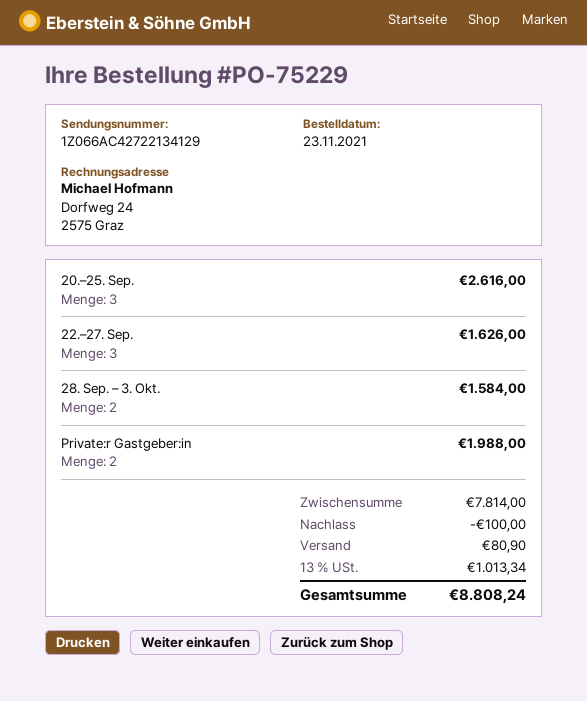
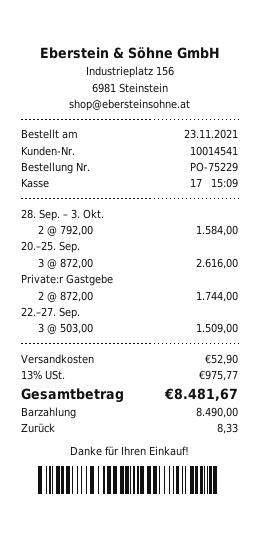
22.–27. Sep.: 3 for 1626.00 -> 3 for 1509.00
Private:r Gastgeber:in: 2 for 1988.00 -> 2 for 1744.00
discount: 100.00 -> none
shipping: 80.90 -> 52.90
tax: 13% = 1013.34 -> 13% = 975.77
total: 8808.24 -> 8481.67

